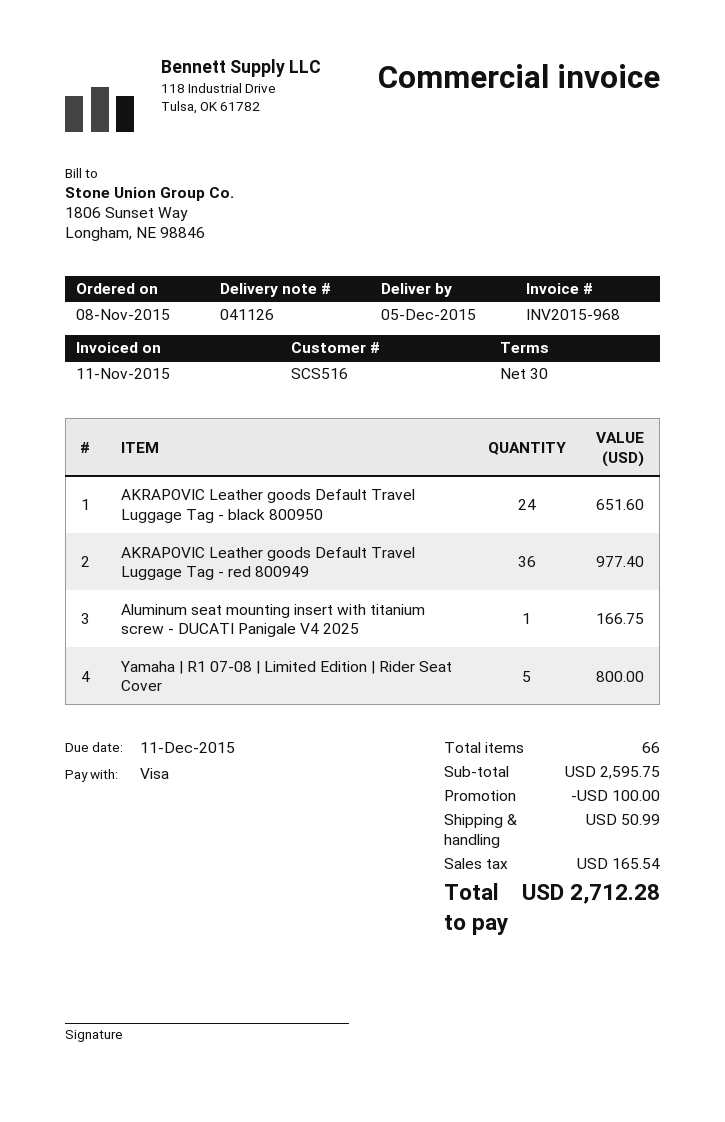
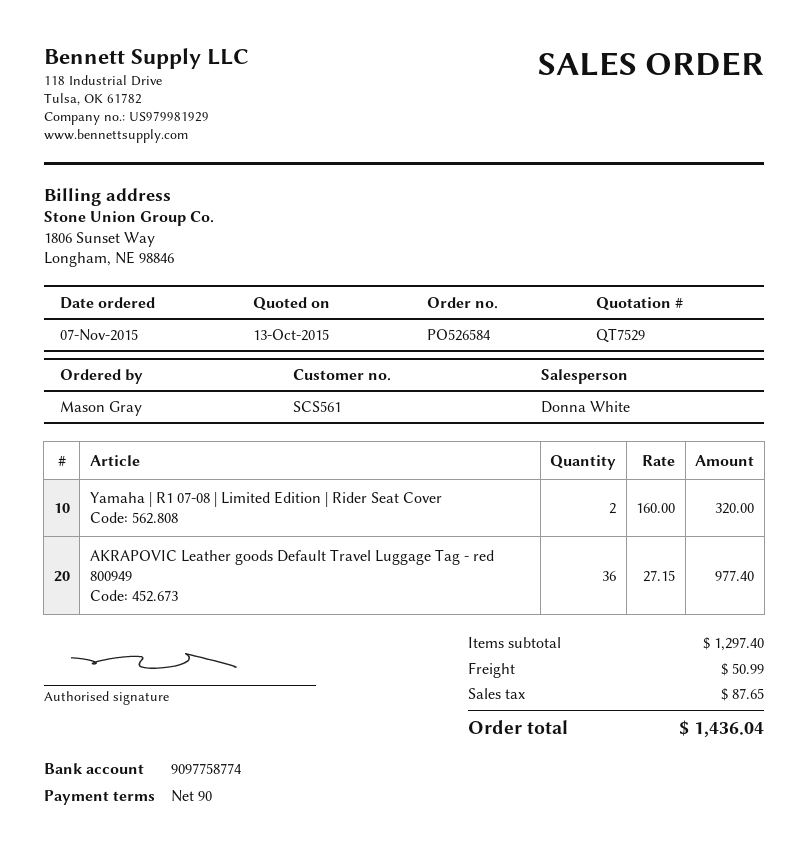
order date: 2015-11-08 -> 2015-11-07
payment terms: 30 days -> 90 days
customer number: SCS516 -> SCS561
AKRAPOVIC Leather goods Default Travel Luggage Tag - black 800950: 24 for 651.60 -> none
Aluminum seat mounting insert with titanium screw - DUCATI Panigale V4 2025: 1 for 166.75 -> none
Yamaha | R1 07-08 | Limited Edition | Rider Seat Cover: 5 for 800.00 -> 2 for 320.00
subtotal: 2595.75 -> 1297.40
discount: 100.00 -> none
tax: 165.54 -> 87.65
total: 2712.28 -> 1436.04

